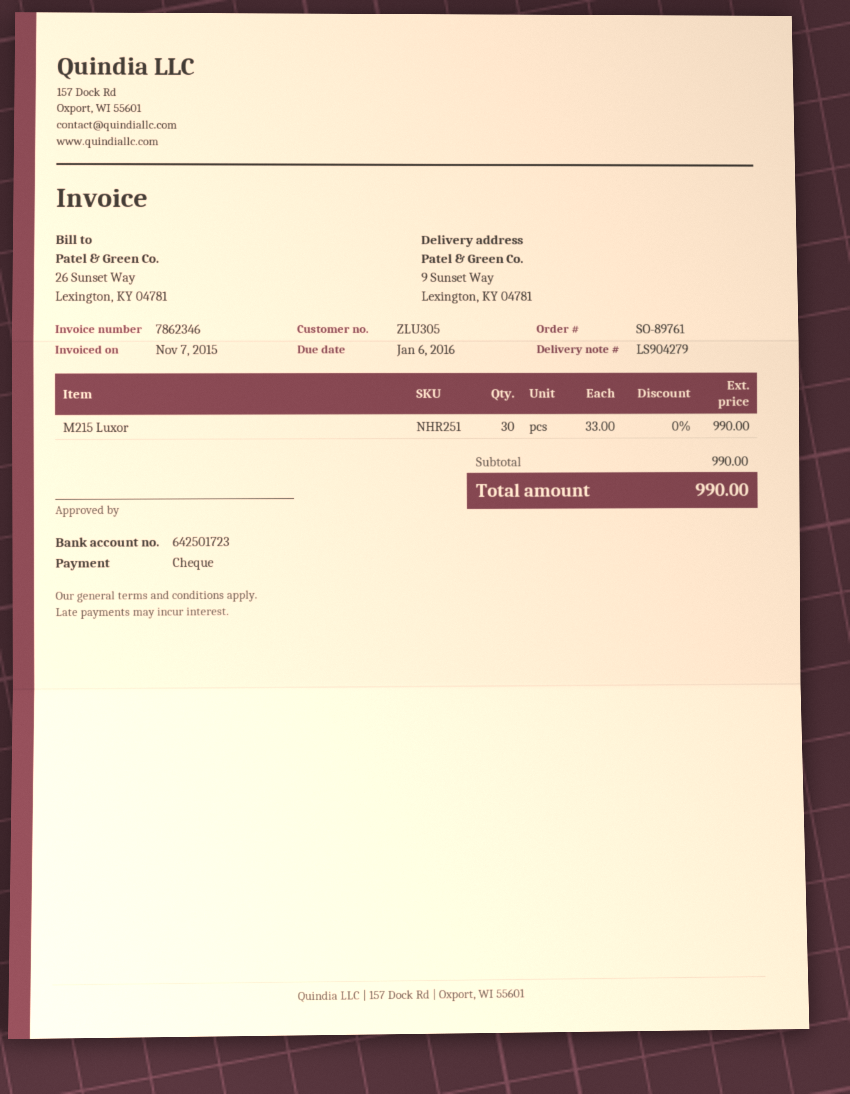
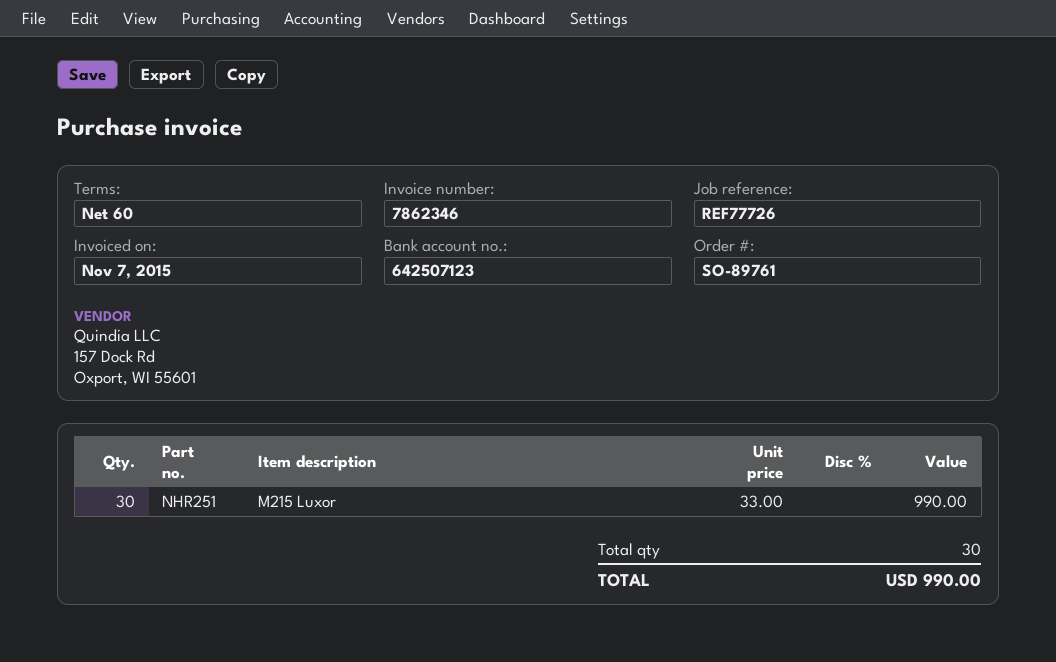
bank account: 642501723 -> 642507123

